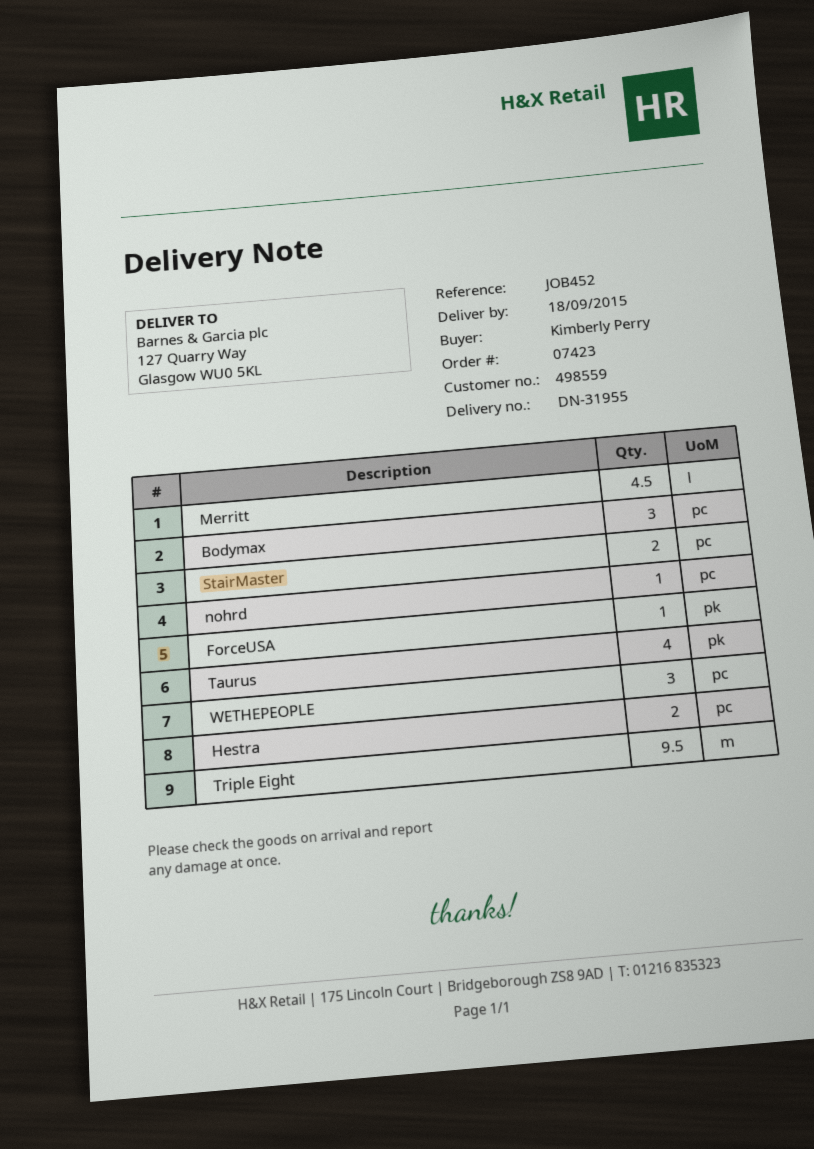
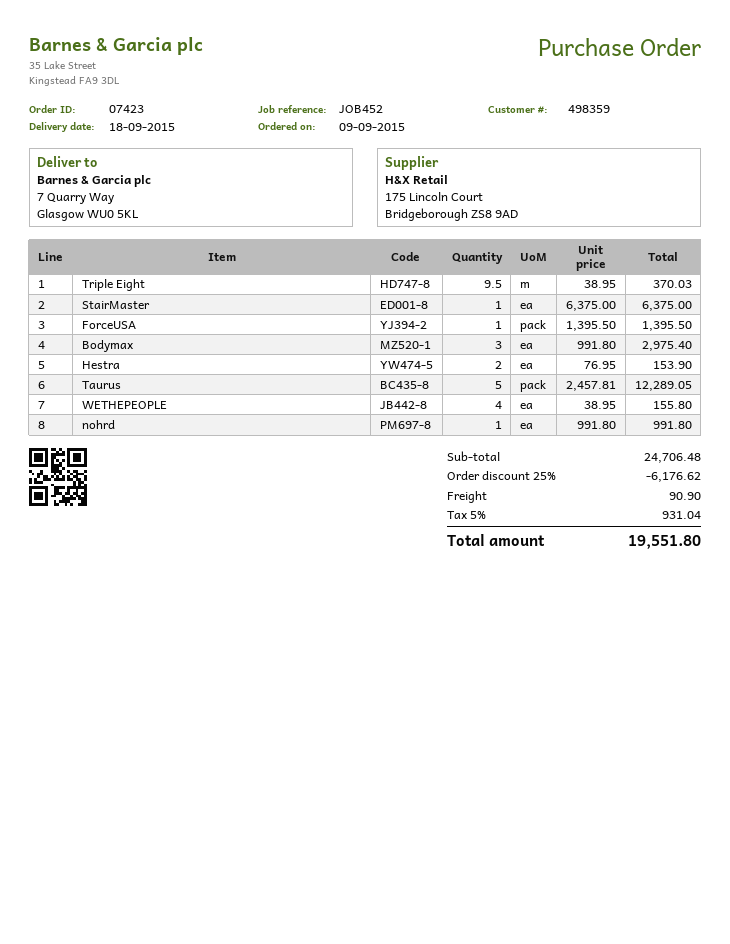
customer number: 498559 -> 498359
ship to: 127 Quarry Way, Glasgow WU0 5KL -> 7 Quarry Way, Glasgow WU0 5KL
Merritt: 4.5 -> none
StairMaster: 2 -> 1
Taurus: 4 -> 5
WETHEPEOPLE: 3 -> 4

